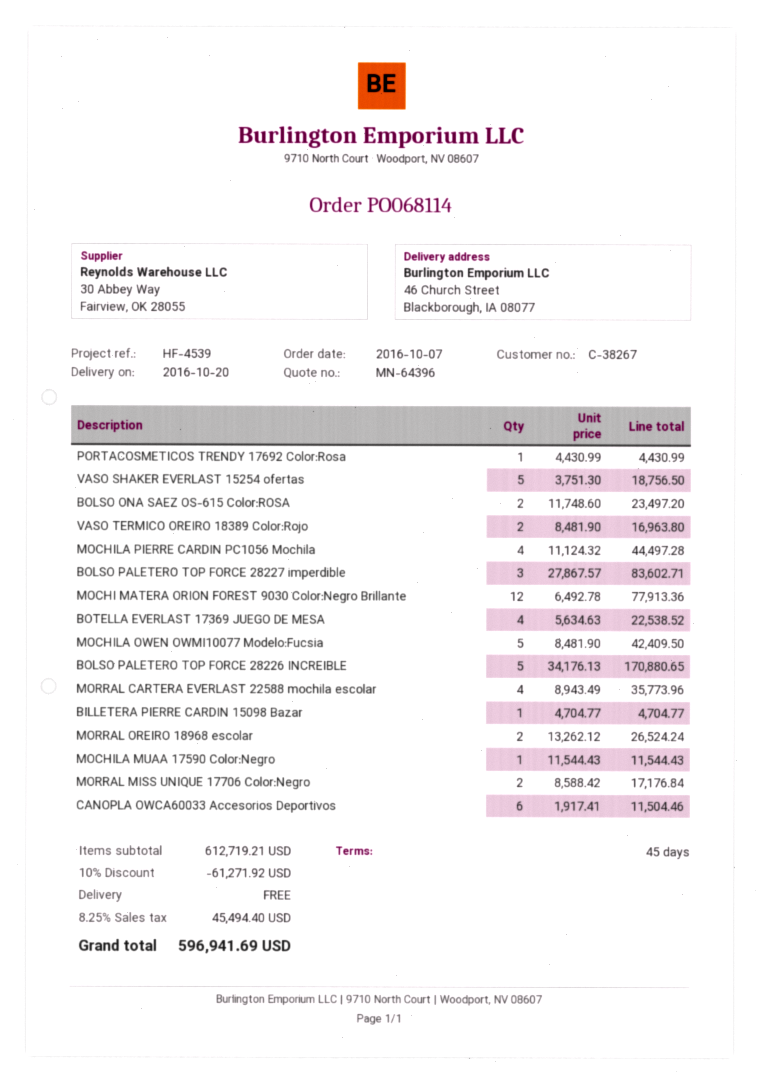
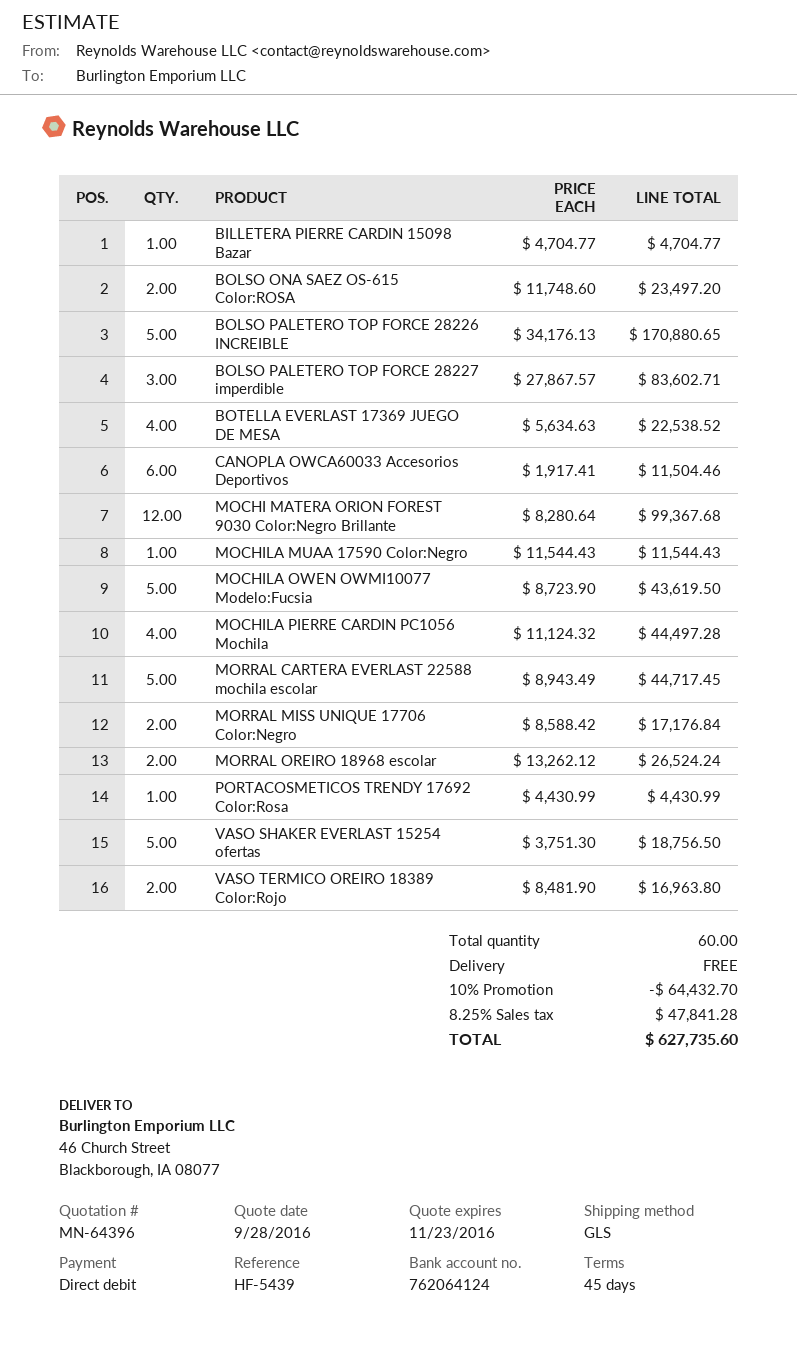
reference: HF-4539 -> HF-5439
MOCHI MATERA ORION FOREST 9030 Color:Negro Brillante: 12 x 6492.78 = 77913.36 -> 12 x 8280.64 = 99367.68
MOCHILA OWEN OWMI10077 Modelo:Fucsia: 5 x 8481.90 = 42409.50 -> 5 x 8723.90 = 43619.50
MORRAL CARTERA EVERLAST 22588 mochila escolar: 4 x 8943.49 = 35773.96 -> 5 x 8943.49 = 44717.45
discount: 10% = 61271.92 -> 10% = 64432.70
tax: 8.25% = 45494.40 -> 8.25% = 47841.28
total: 596941.69 -> 627735.60

